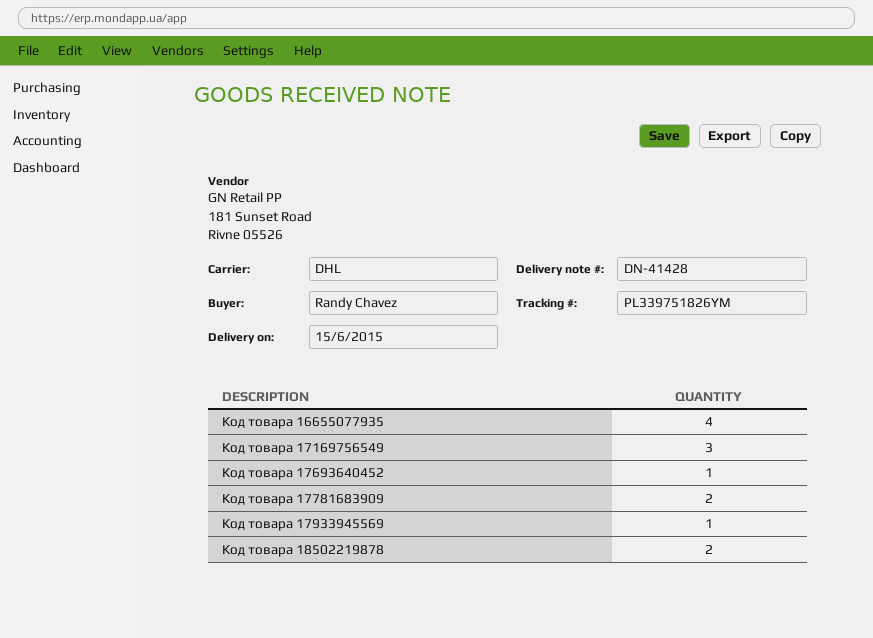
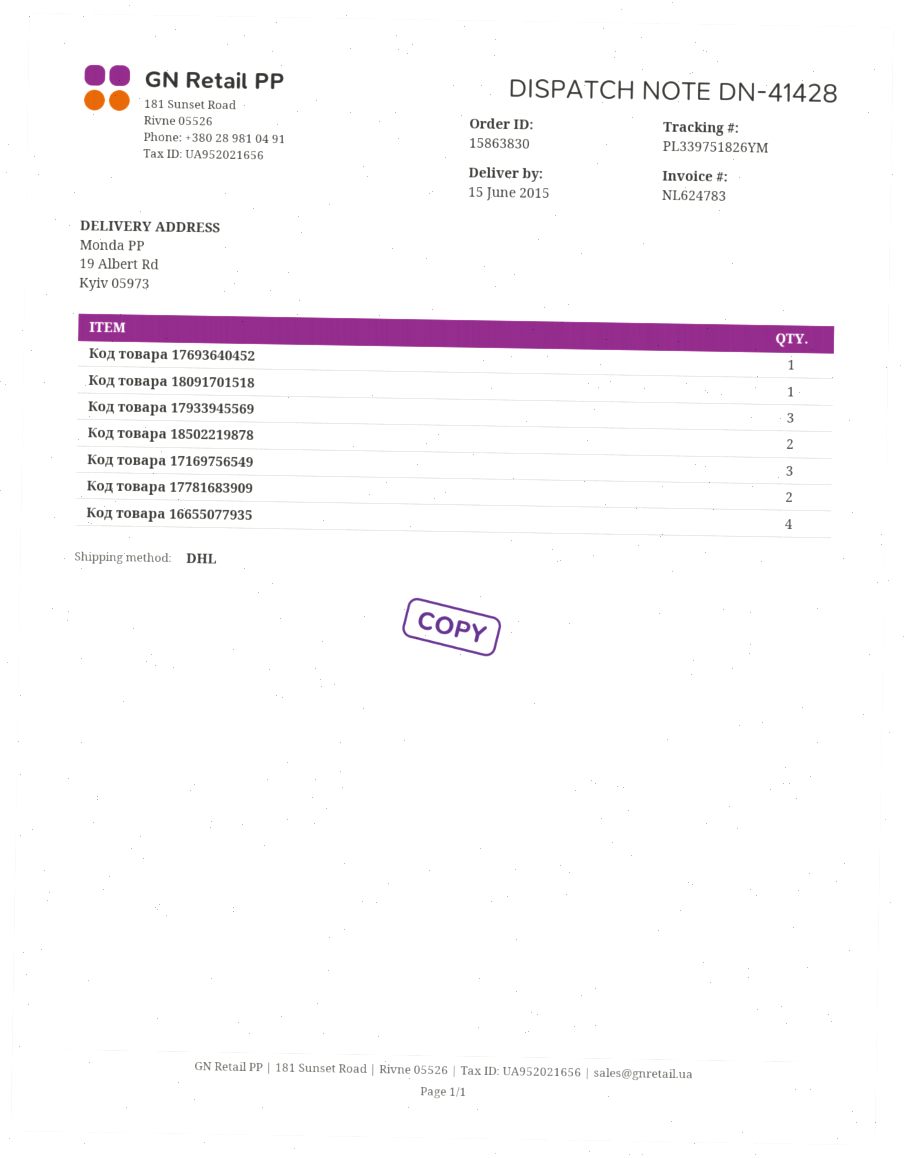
Код товара 17933945569: 1 -> 3
Код товара 18091701518: none -> 1

